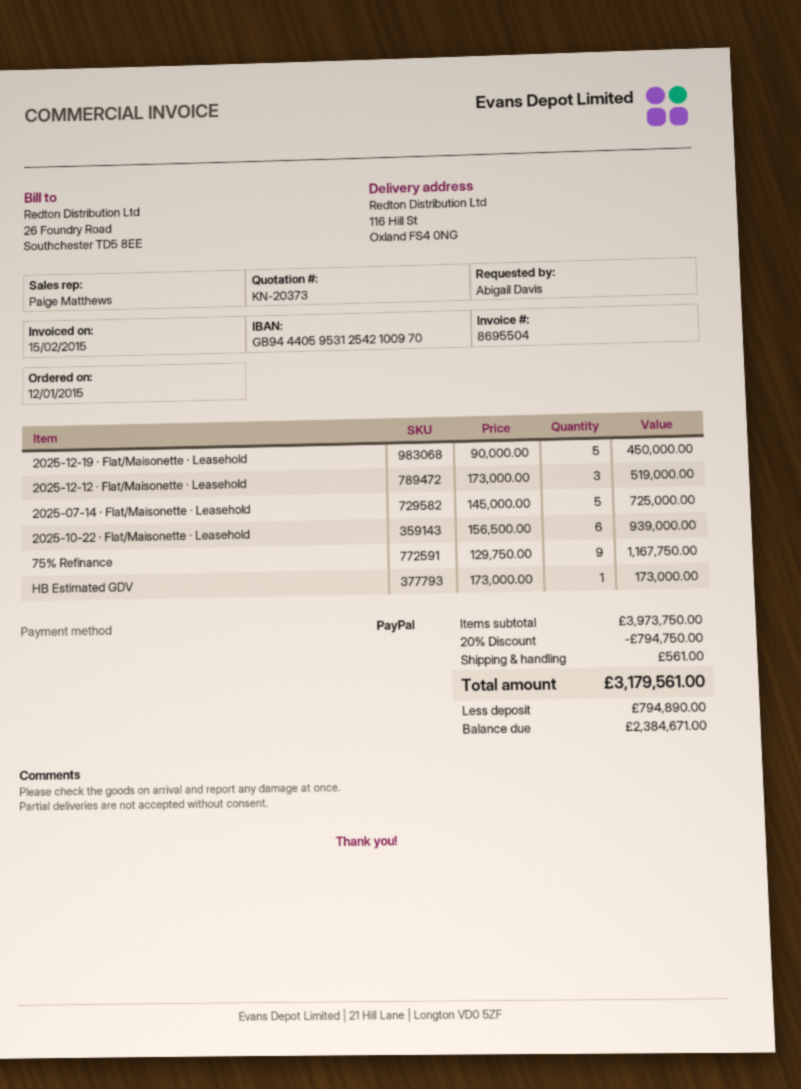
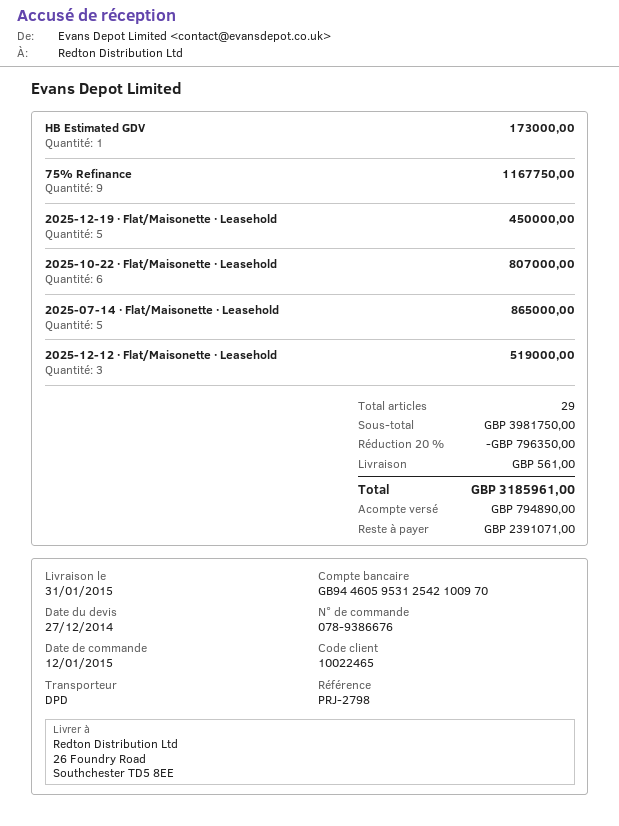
bank account: GB94440595312542100970 -> GB94460595312542100970
ship to: 116 Hill St, Oxland FS4 0NG -> 26 Foundry Road, Southchester TD5 8EE
2025-07-14 · Flat/Maisonette · Leasehold: 5 for 725000.00 -> 5 for 865000.00
2025-10-22 · Flat/Maisonette · Leasehold: 6 for 939000.00 -> 6 for 807000.00
subtotal: 3973750.00 -> 3981750.00
discount: 20% = 794750.00 -> 20% = 796350.00
total: 3179561.00 -> 3185961.00
balance: 2384671.00 -> 2391071.00

